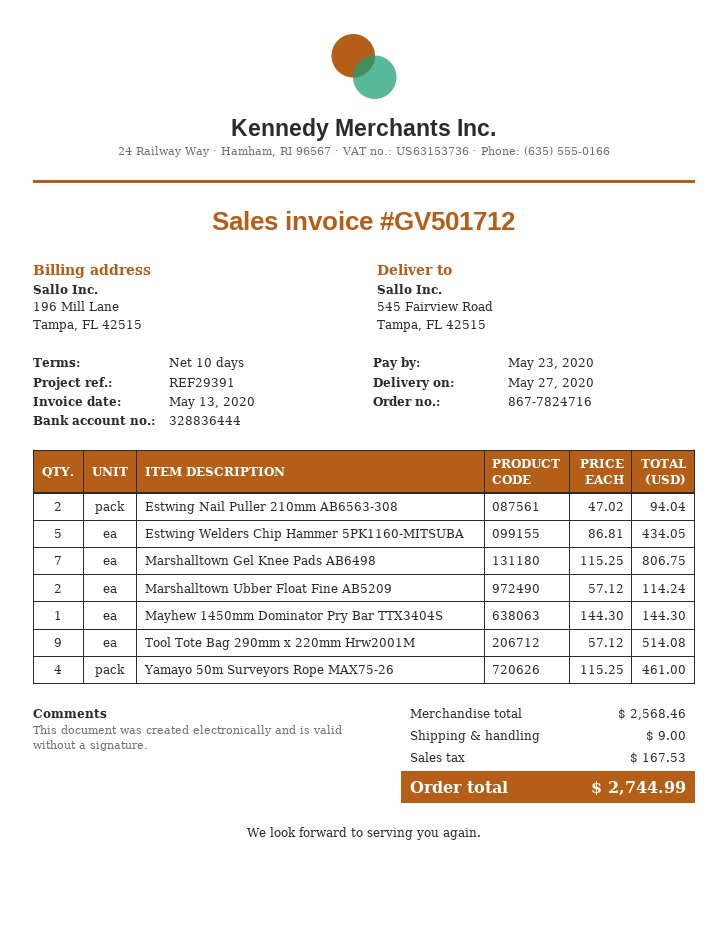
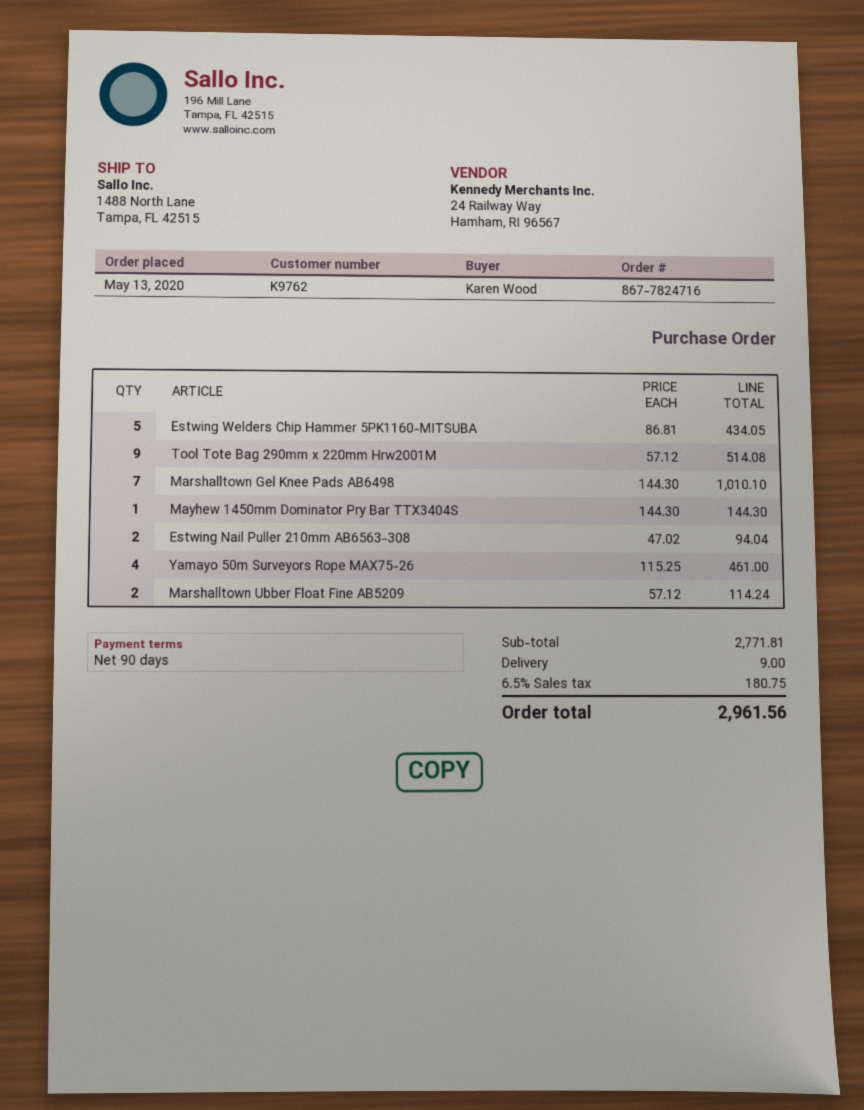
payment terms: 10 days -> 90 days
ship to: 545 Fairview Road, Tampa, FL 42515 -> 1488 North Lane, Tampa, FL 42515
Marshalltown Gel Knee Pads AB6498: 7 x 115.25 = 806.75 -> 7 x 144.30 = 1010.10
subtotal: 2568.46 -> 2771.81
tax: 167.53 -> 180.75
total: 2744.99 -> 2961.56

